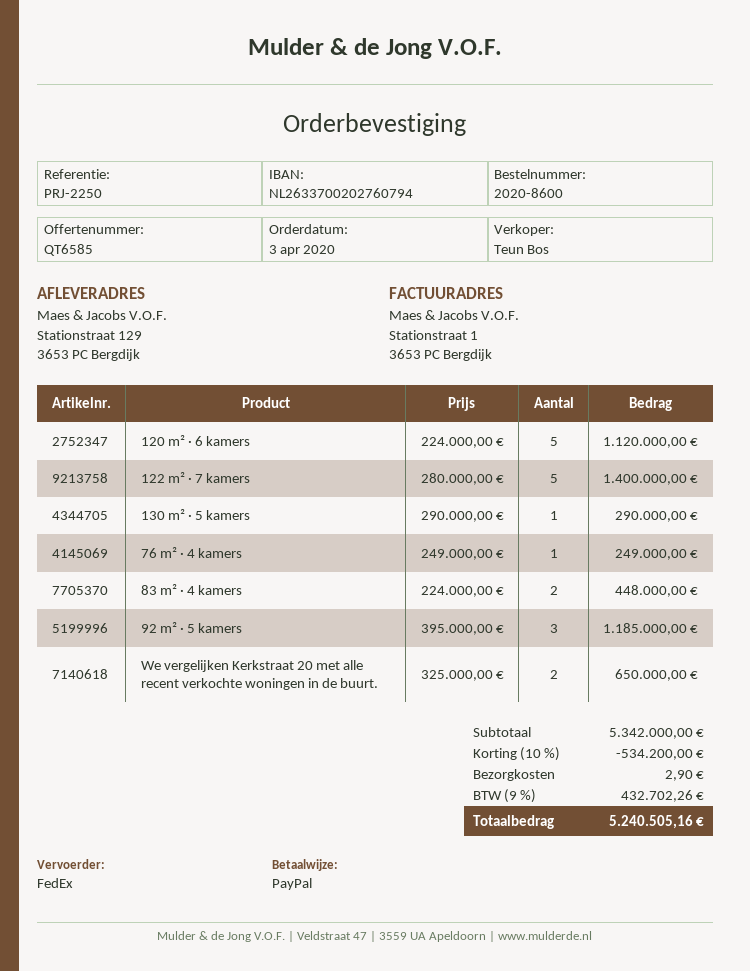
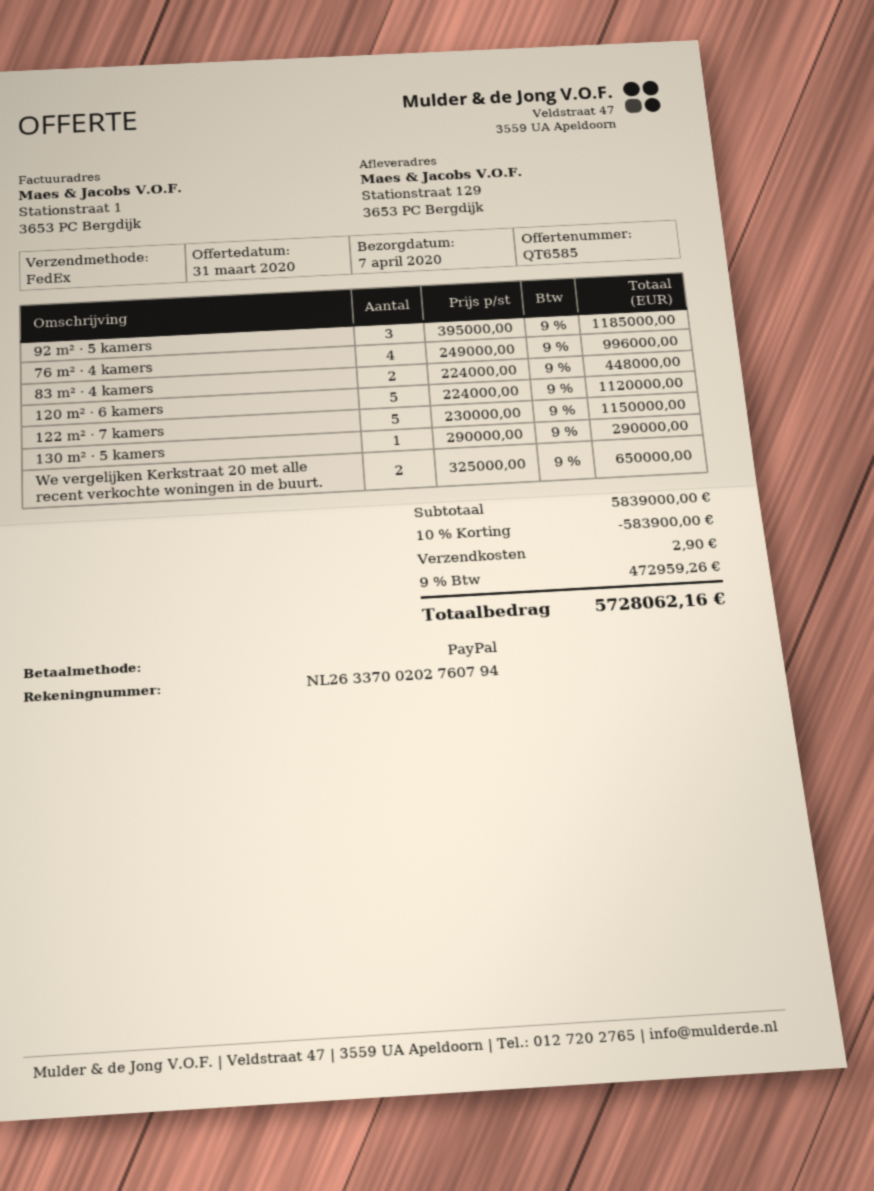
122 m² · 7 kamers: 5 x 280000.00 = 1400000.00 -> 5 x 230000.00 = 1150000.00
76 m² · 4 kamers: 1 x 249000.00 = 249000.00 -> 4 x 249000.00 = 996000.00
subtotal: 5342000.00 -> 5839000.00
discount: 10% = 534200.00 -> 10% = 583900.00
tax: 9% = 432702.26 -> 9% = 472959.26
total: 5240505.16 -> 5728062.16

